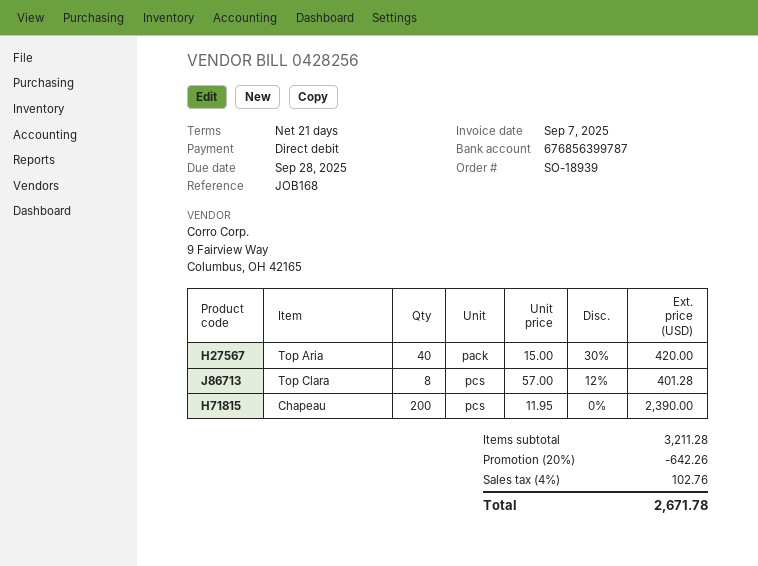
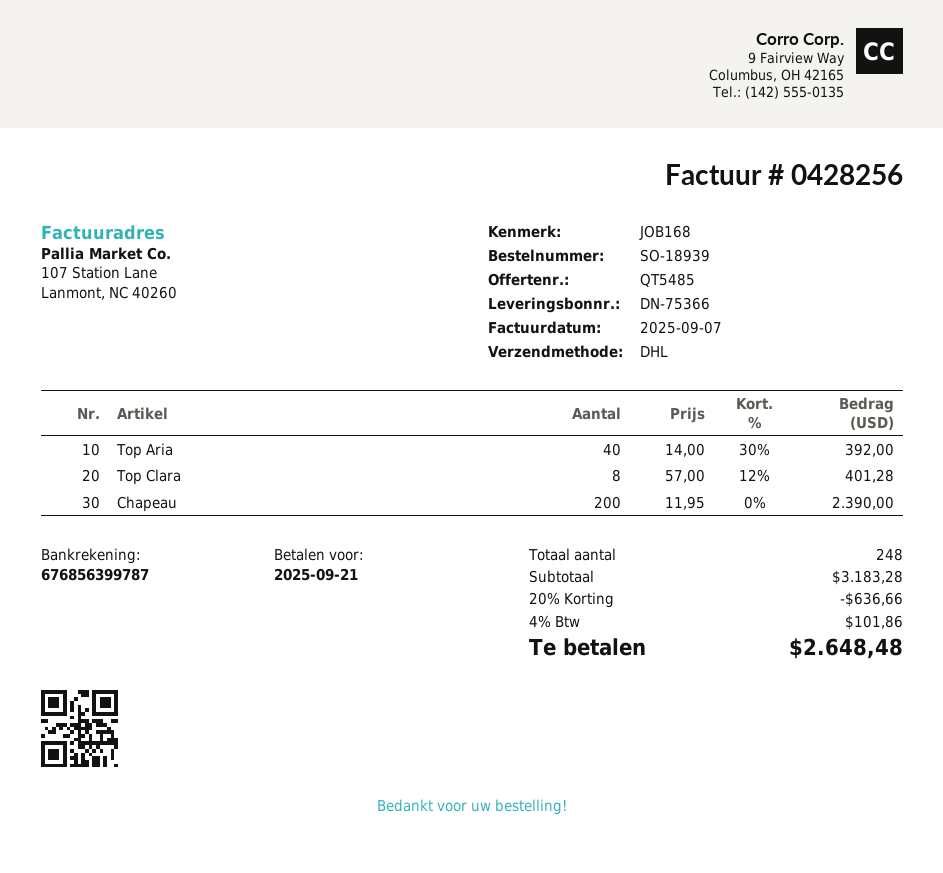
due date: 2025-09-28 -> 2025-09-21
Top Aria: 40 x 15.00 - 30% = 420.00 -> 40 x 14.00 - 30% = 392.00
subtotal: 3211.28 -> 3183.28
discount: 20% = 642.26 -> 20% = 636.66
tax: 4% = 102.76 -> 4% = 101.86
total: 2671.78 -> 2648.48

